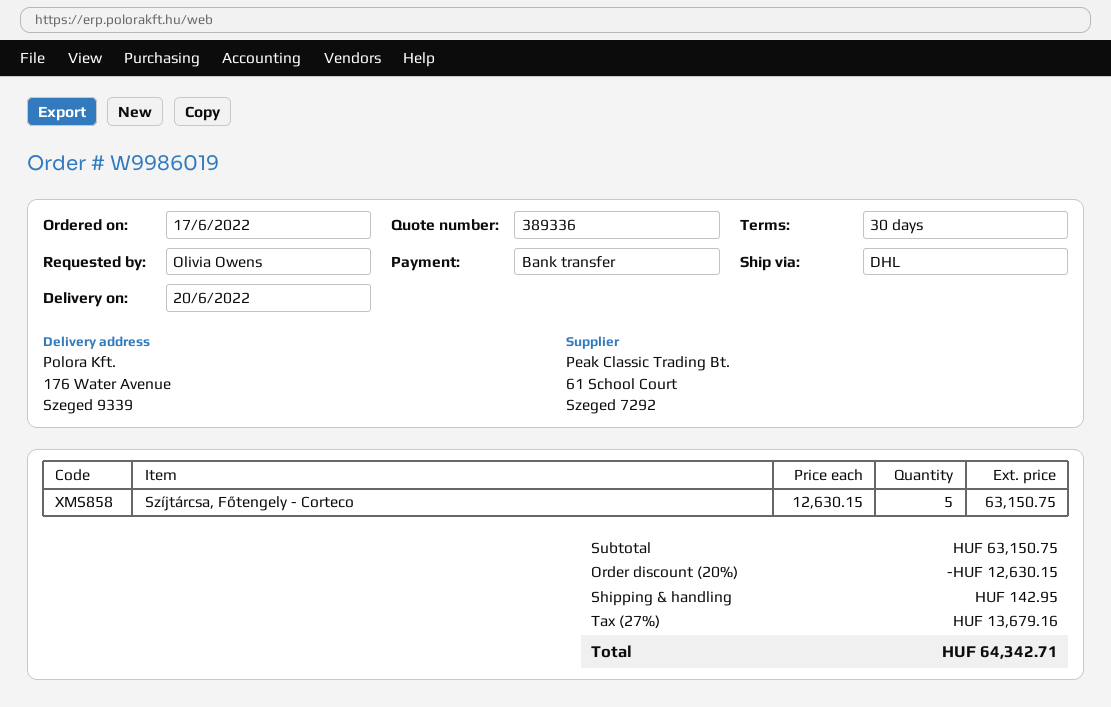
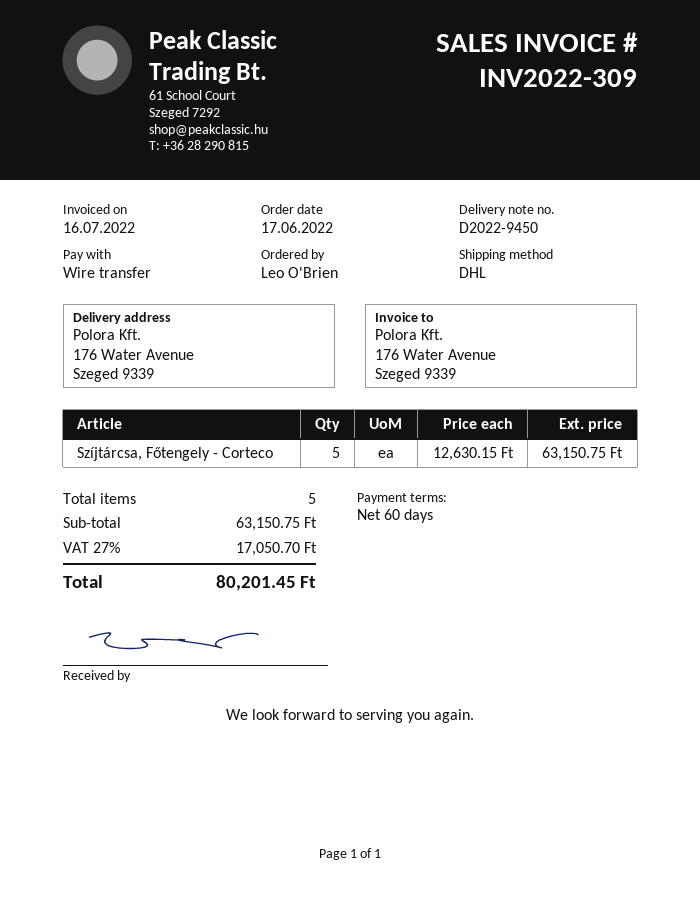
payment terms: 30 days -> 60 days
ordered by: Olivia Owens -> Leo O'Brien
discount: 20% = 12630.15 -> none
shipping: 142.95 -> none
tax: 27% = 13679.16 -> 27% = 17050.70
total: 64342.71 -> 80201.45

